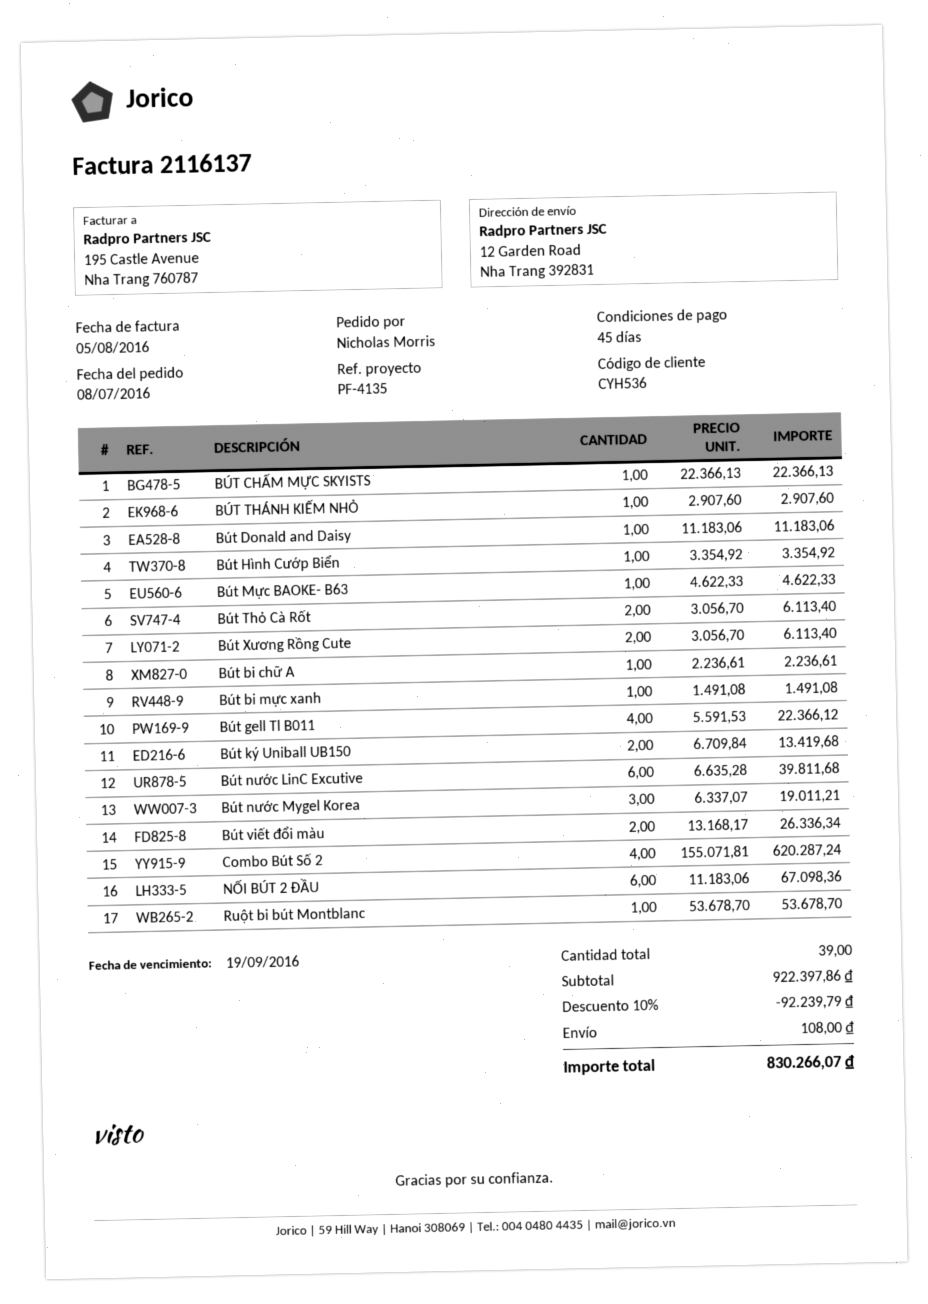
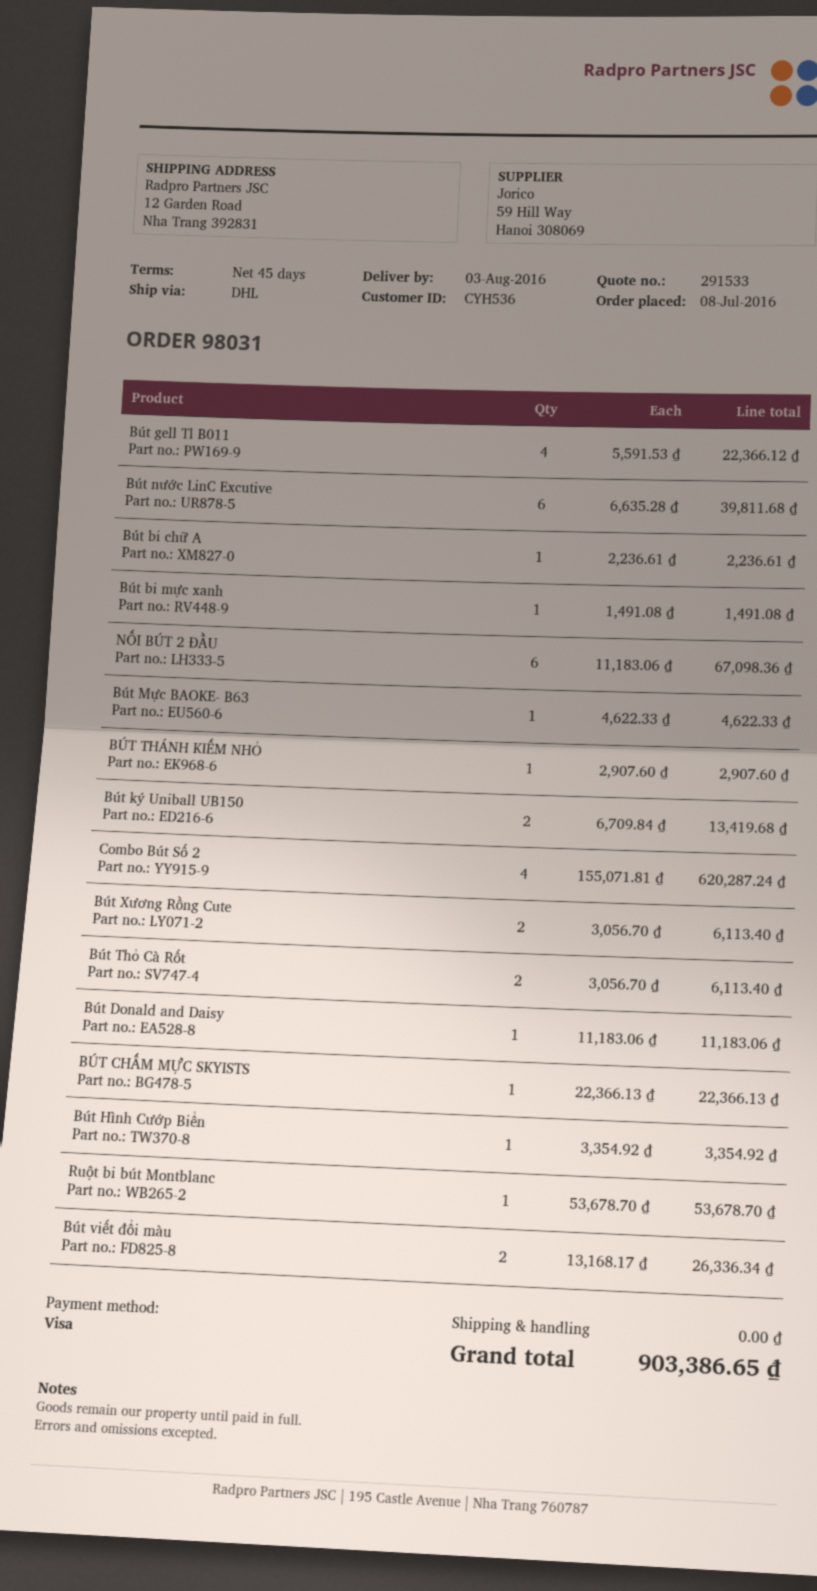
Bút nước Mygel Korea: 3 x 6337.07 = 19011.21 -> none
discount: 10% = 92239.79 -> none
shipping: 108.00 -> 0.00
total: 830266.07 -> 903386.65

